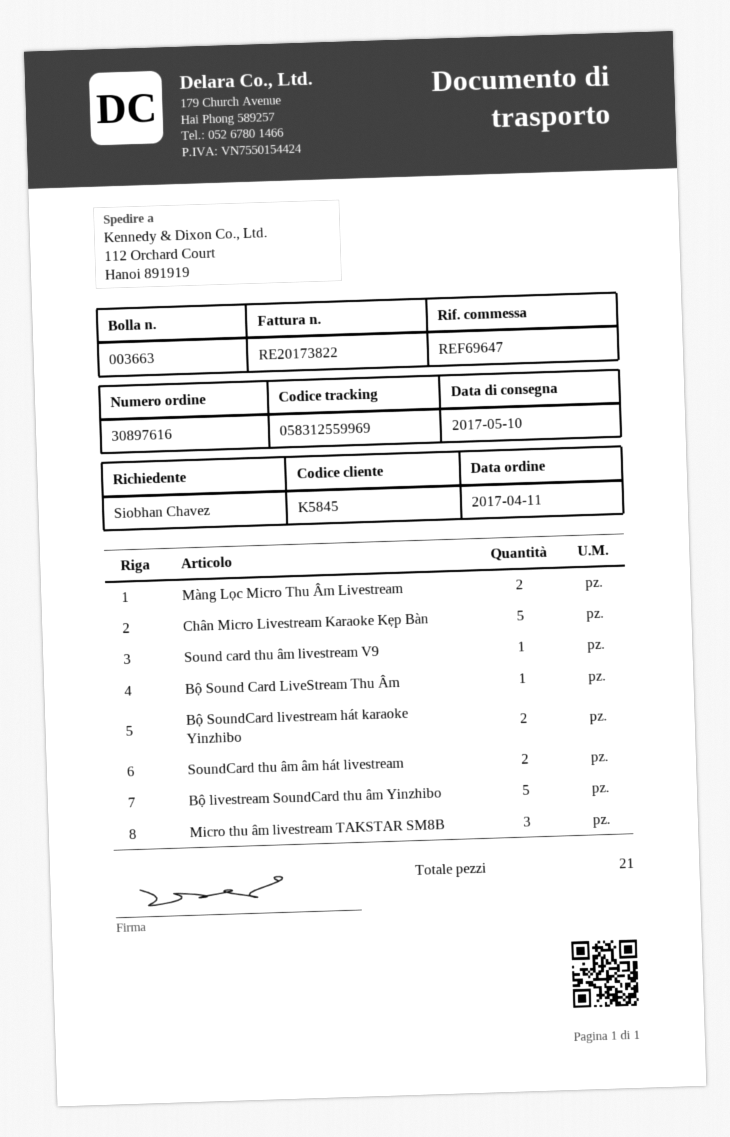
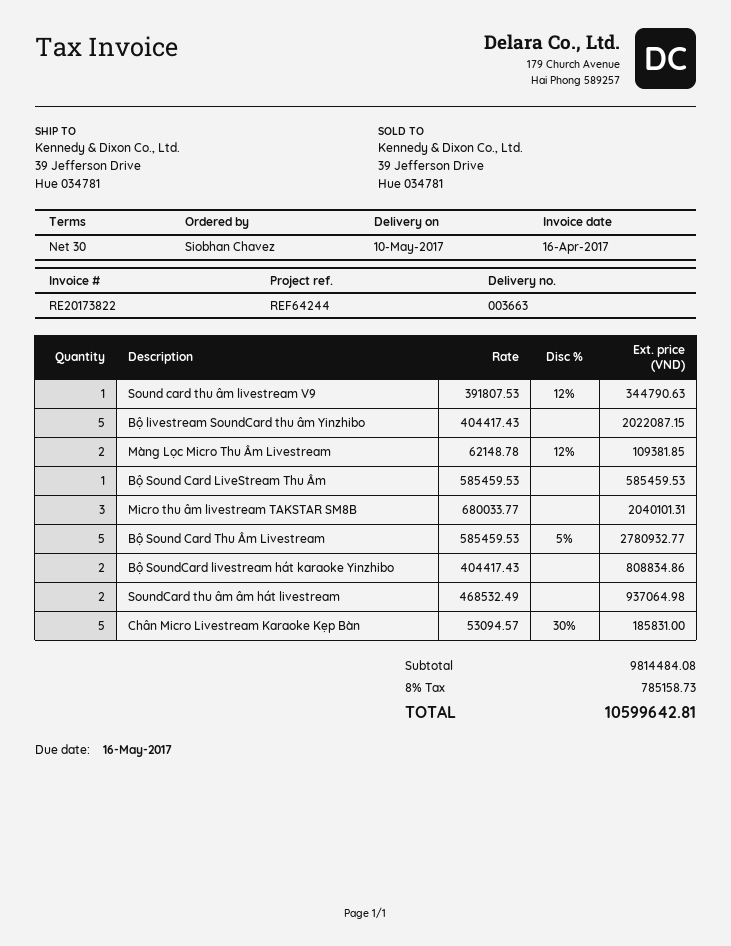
reference: REF69647 -> REF64244
ship to: 112 Orchard Court, Hanoi 891919 -> 39 Jefferson Drive, Hue 034781
Bộ Sound Card Thu Âm Livestream: none -> 5

